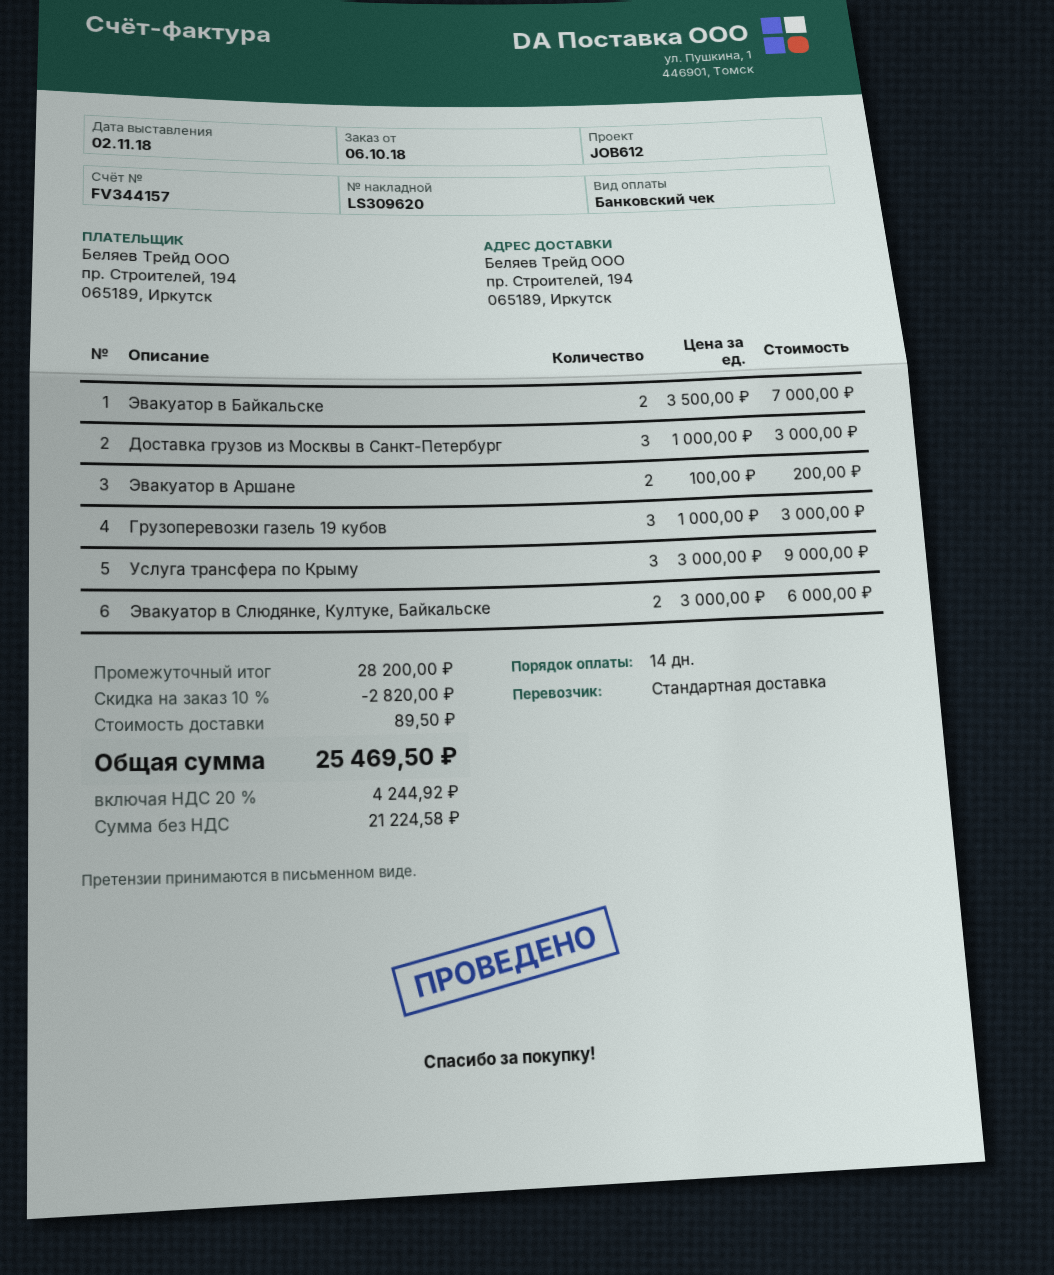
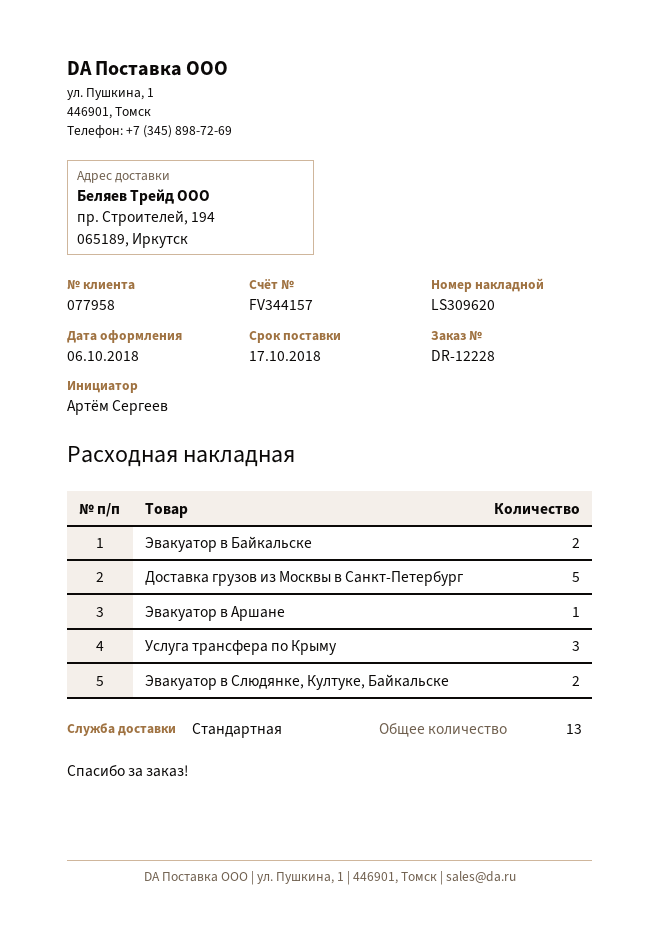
Доставка грузов из Москвы в Санкт-Петербург: 3 -> 5
Эвакуатор в Аршане: 2 -> 1
Грузоперевозки газель 19 кубов: 3 -> none

